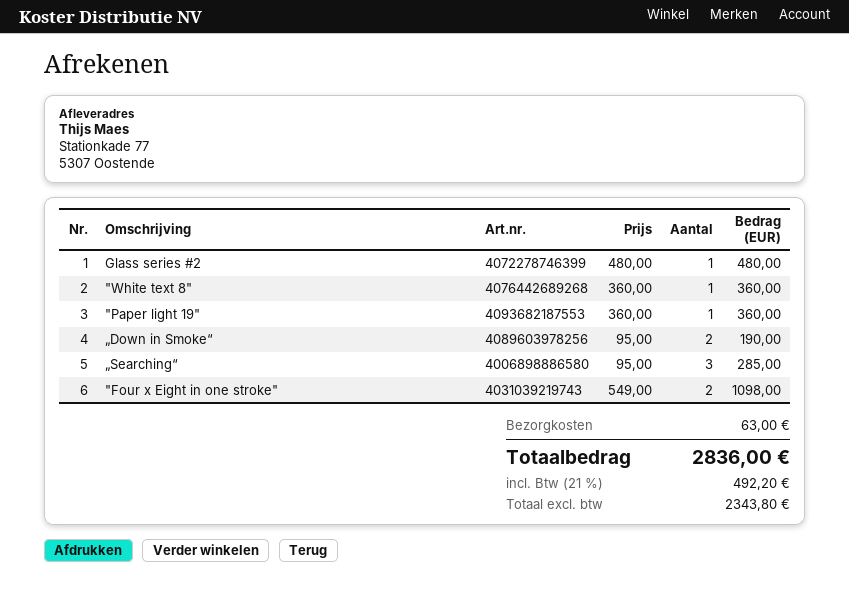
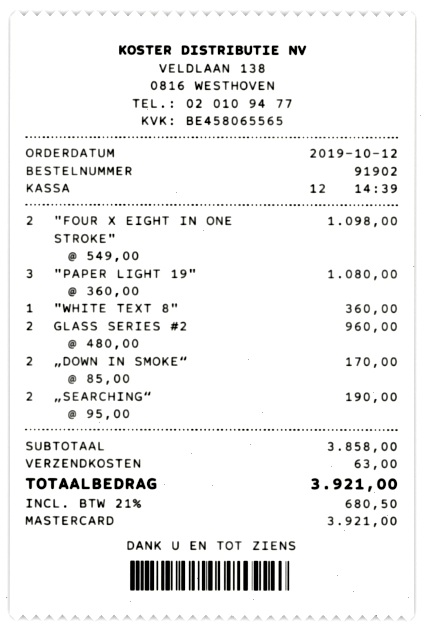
Glass series #2: 1 x 480.00 = 480.00 -> 2 x 480.00 = 960.00
"Paper light 19": 1 x 360.00 = 360.00 -> 3 x 360.00 = 1080.00
„Down in Smoke“: 2 x 95.00 = 190.00 -> 2 x 85.00 = 170.00
„Searching“: 3 x 95.00 = 285.00 -> 2 x 95.00 = 190.00
tax: 21% = 492.20 -> 21% = 680.50
total: 2836.00 -> 3921.00

